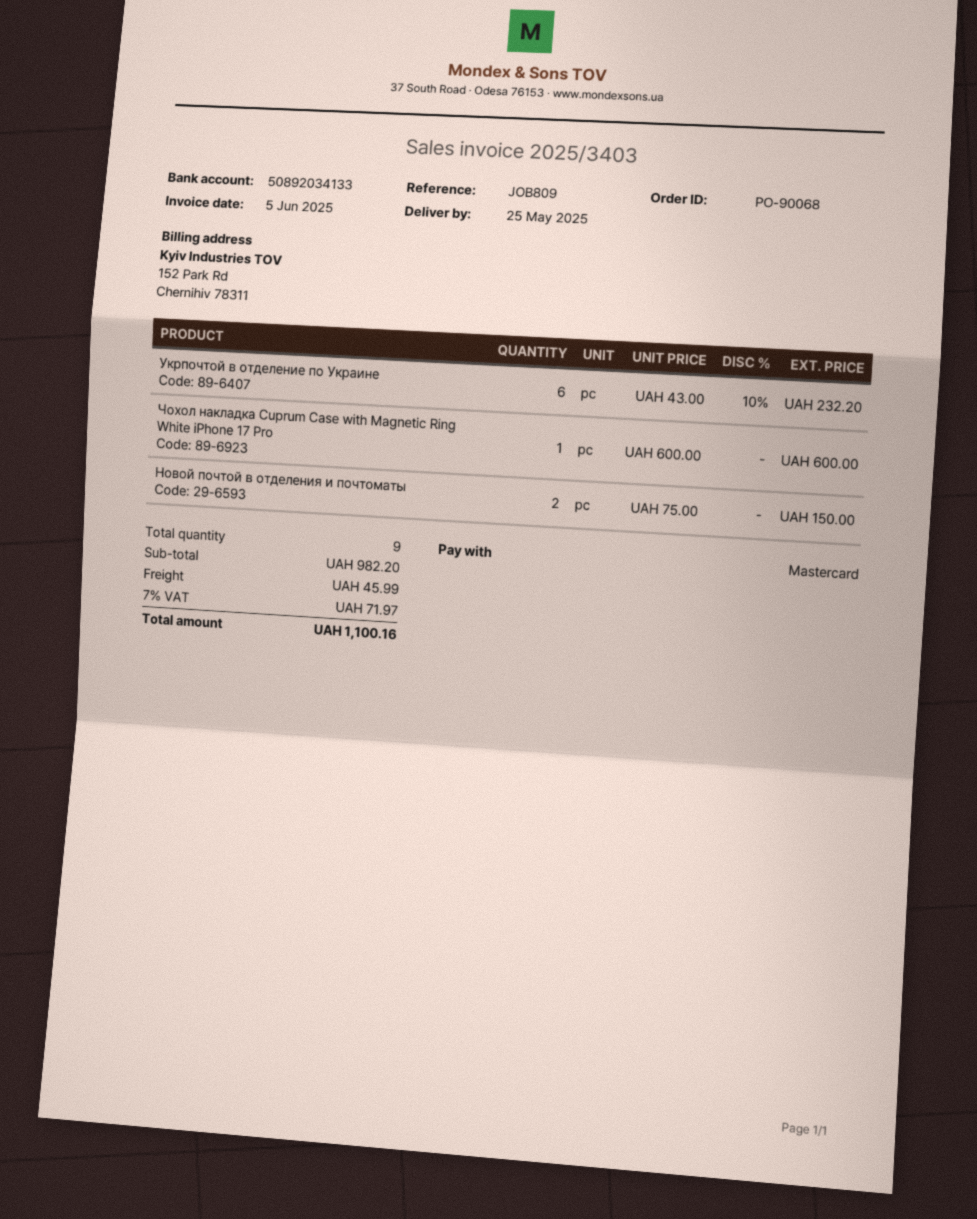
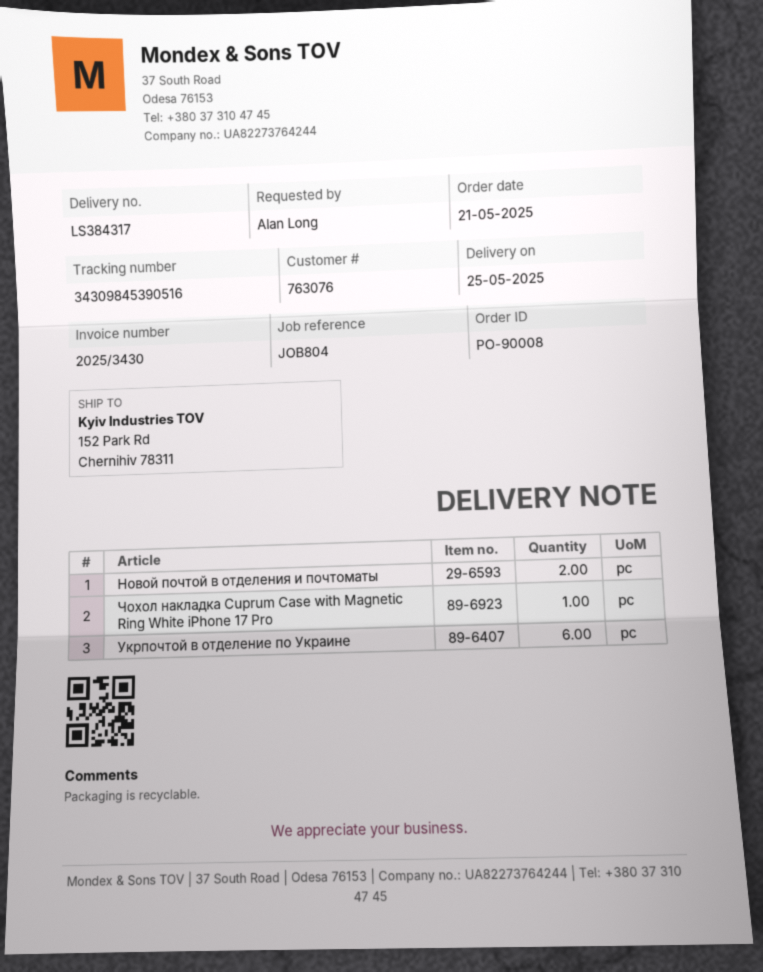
order number: PO-90068 -> PO-90008
invoice number: 2025/3403 -> 2025/3430
reference: JOB809 -> JOB804

